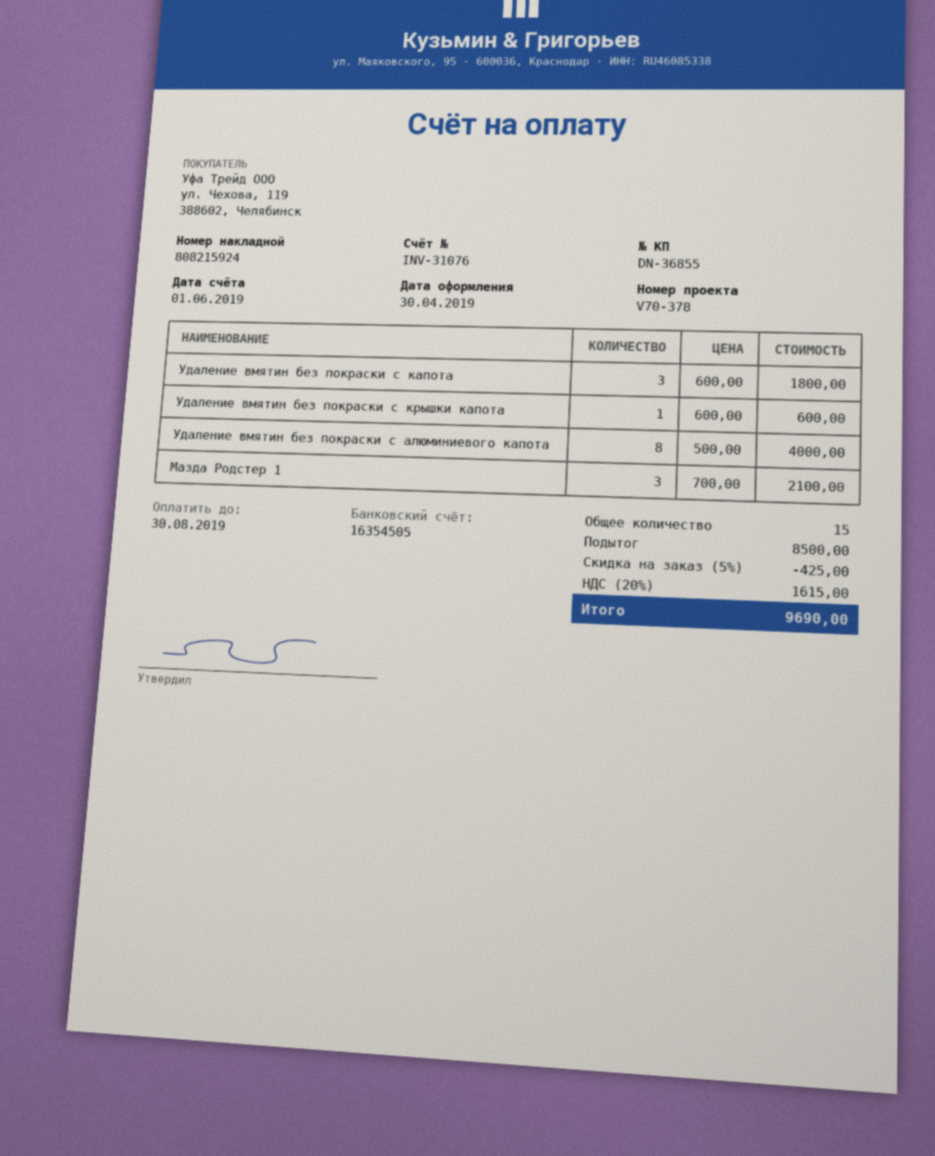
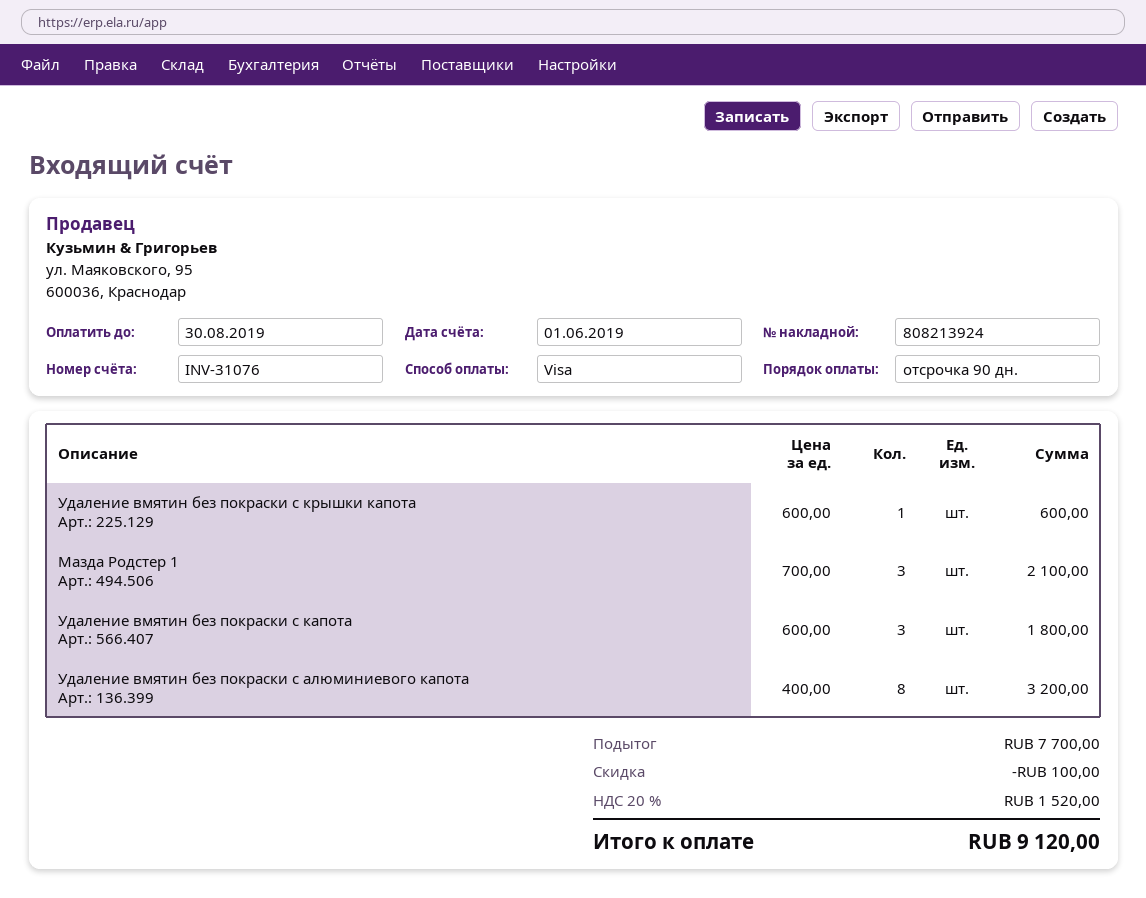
delivery note number: 808215924 -> 808213924
Удаление вмятин без покраски с алюминиевого капота: 8 x 500.00 = 4000.00 -> 8 x 400.00 = 3200.00
subtotal: 8500.00 -> 7700.00
discount: 425.00 -> 100.00
tax: 20% = 1615.00 -> 20% = 1520.00
total: 9690.00 -> 9120.00

